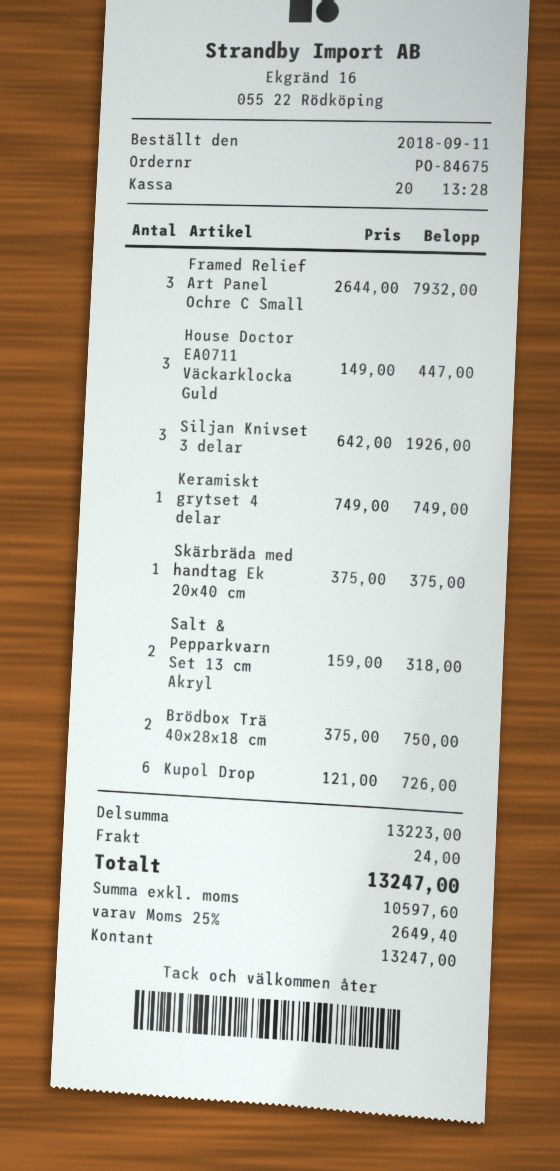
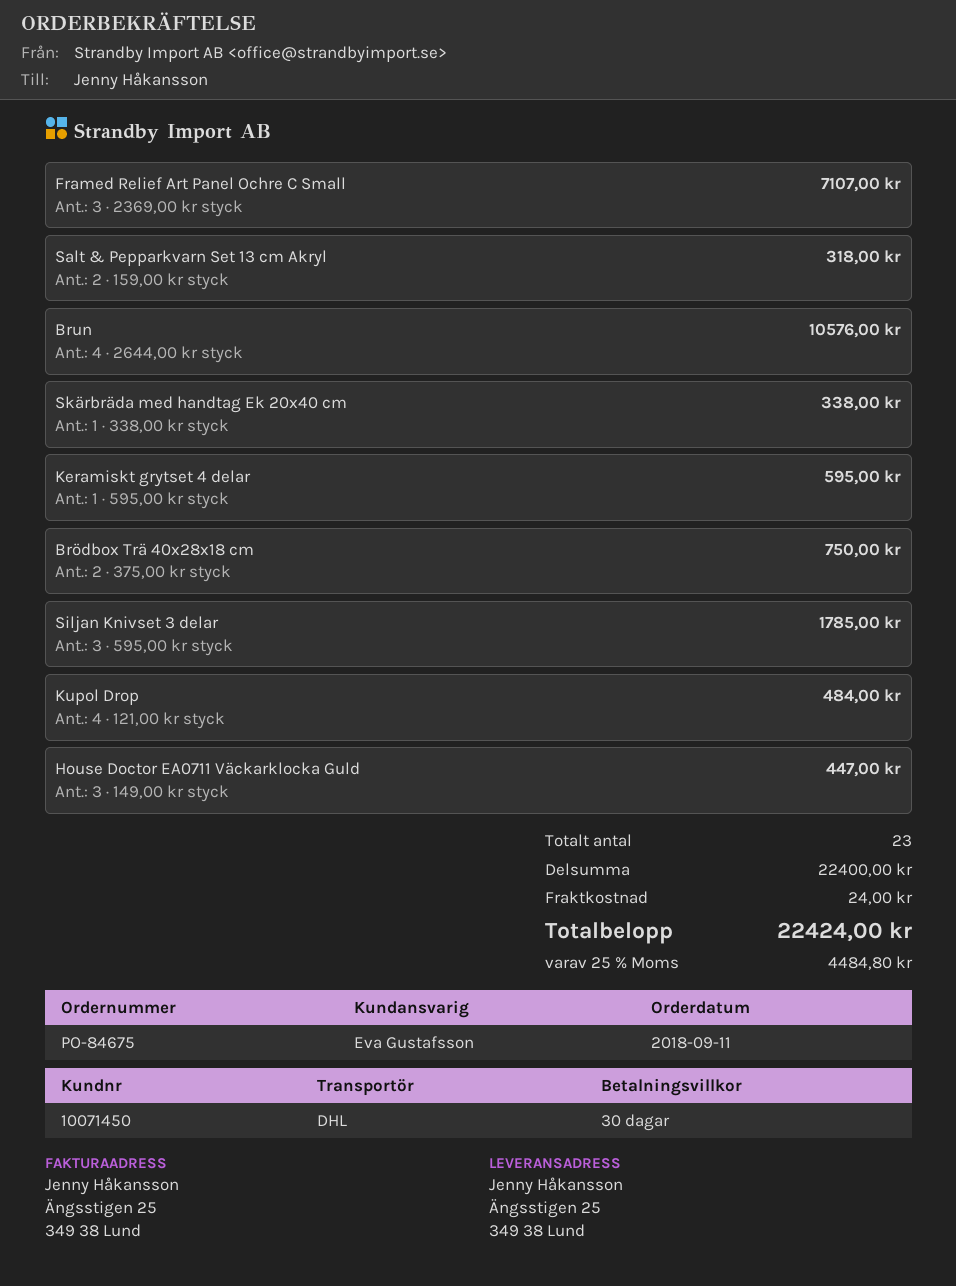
Framed Relief Art Panel Ochre C Small: 3 x 2644.00 = 7932.00 -> 3 x 2369.00 = 7107.00
Siljan Knivset 3 delar: 3 x 642.00 = 1926.00 -> 3 x 595.00 = 1785.00
Keramiskt grytset 4 delar: 1 x 749.00 = 749.00 -> 1 x 595.00 = 595.00
Skärbräda med handtag Ek 20x40 cm: 1 x 375.00 = 375.00 -> 1 x 338.00 = 338.00
Kupol Drop: 6 x 121.00 = 726.00 -> 4 x 121.00 = 484.00
Brun: none -> 4 x 2644.00 = 10576.00
subtotal: 13223.00 -> 22400.00
tax: 25% = 2649.40 -> 25% = 4484.80
total: 13247.00 -> 22424.00

